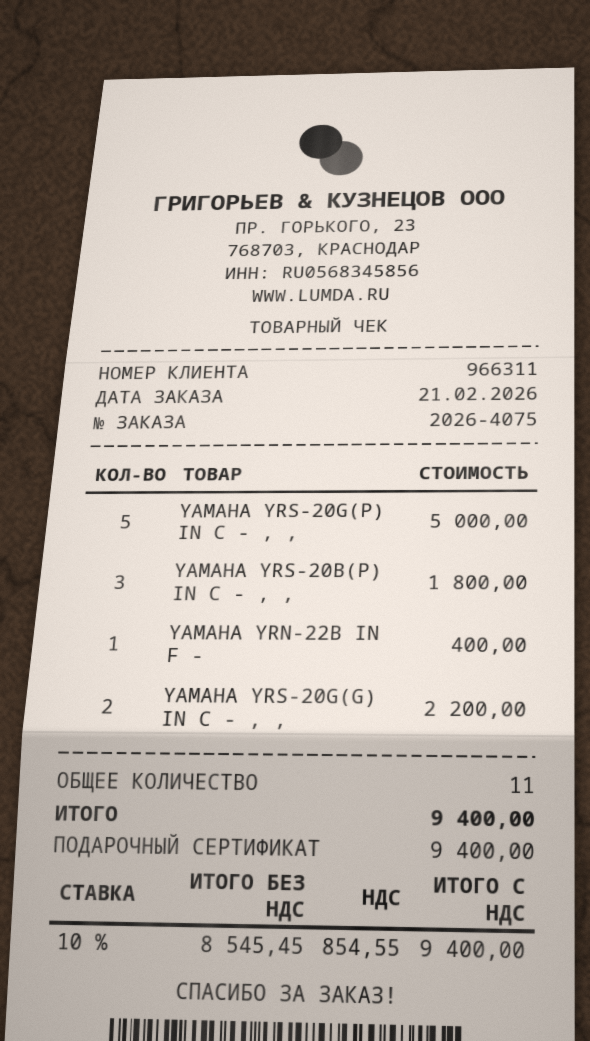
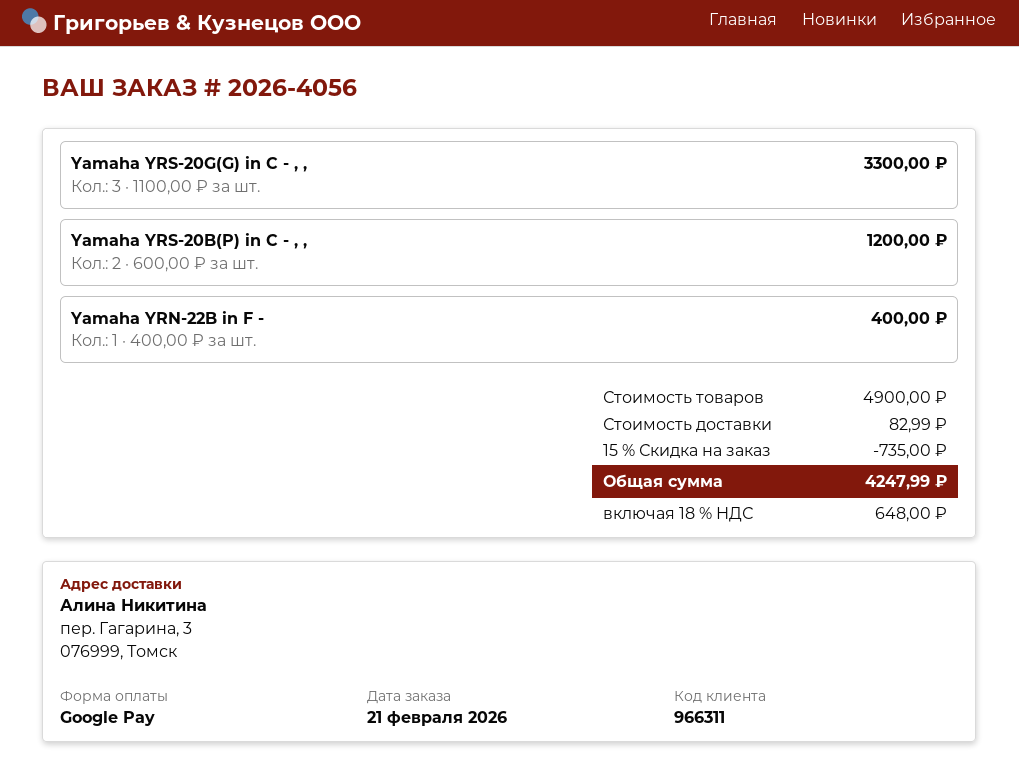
order number: 2026-4075 -> 2026-4056
payment method: gift card -> Google Pay
YAMAHA YRS-20G(P) IN C - , ,: 5 for 5000.00 -> none
YAMAHA YRS-20B(P) IN C - , ,: 3 for 1800.00 -> 2 for 1200.00
YAMAHA YRS-20G(G) IN C - , ,: 2 for 2200.00 -> 3 for 3300.00
discount: none -> 15% = 735.00
shipping: none -> 82.99
tax: 10% = 854.55 -> 18% = 648.00
total: 9400.00 -> 4247.99

